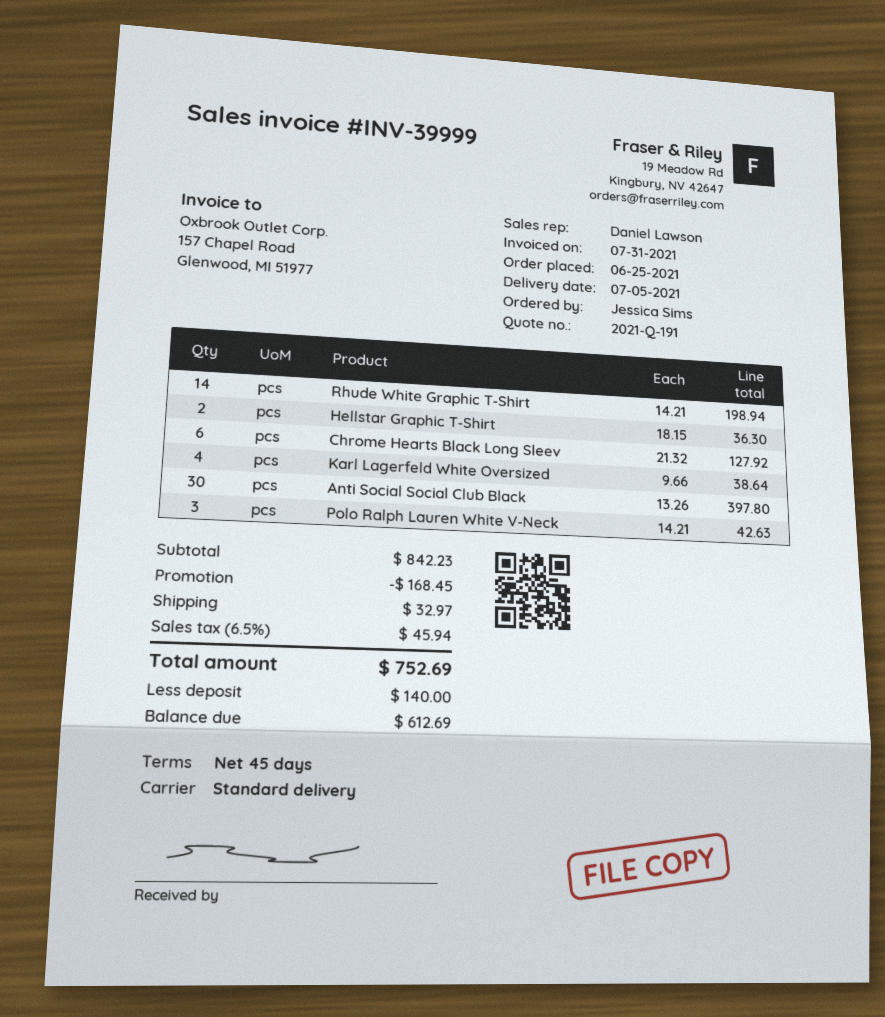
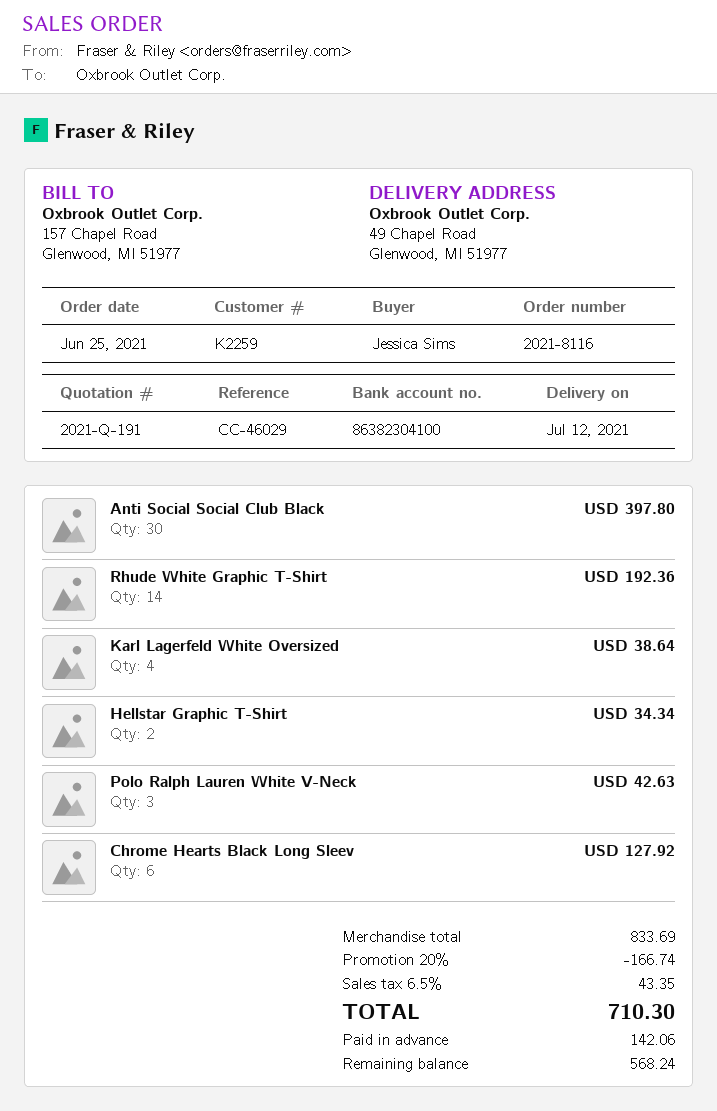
delivery date: 2021-07-05 -> 2021-07-12
Rhude White Graphic T-Shirt: 14 for 198.94 -> 14 for 192.36
Hellstar Graphic T-Shirt: 2 for 36.30 -> 2 for 34.34
subtotal: 842.23 -> 833.69
discount: 168.45 -> 166.74
shipping: 32.97 -> none
tax: 6.5% = 45.94 -> 6.5% = 43.35
total: 752.69 -> 710.30
deposit: 140.00 -> 142.06
balance: 612.69 -> 568.24

